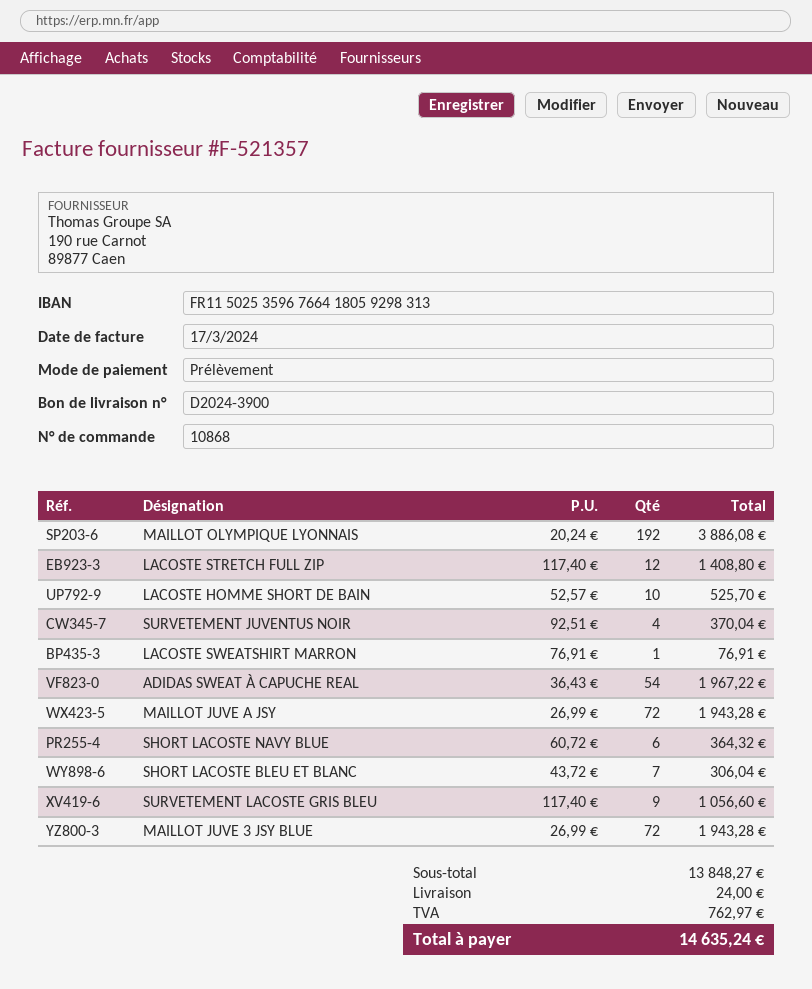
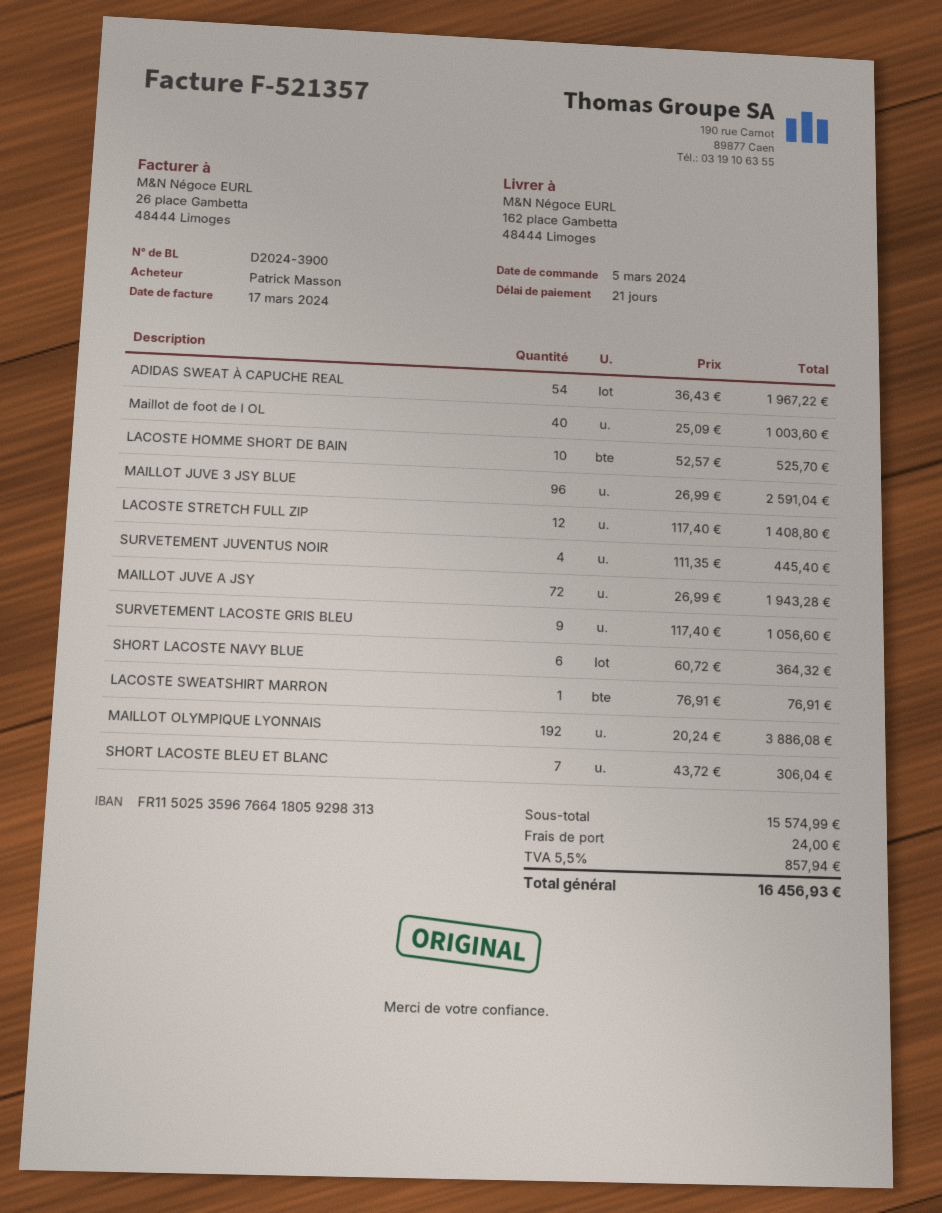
SURVETEMENT JUVENTUS NOIR: 4 x 92.51 = 370.04 -> 4 x 111.35 = 445.40
MAILLOT JUVE 3 JSY BLUE: 72 x 26.99 = 1943.28 -> 96 x 26.99 = 2591.04
Maillot de foot de l OL: none -> 40 x 25.09 = 1003.60
subtotal: 13848.27 -> 15574.99
tax: 762.97 -> 857.94
total: 14635.24 -> 16456.93

